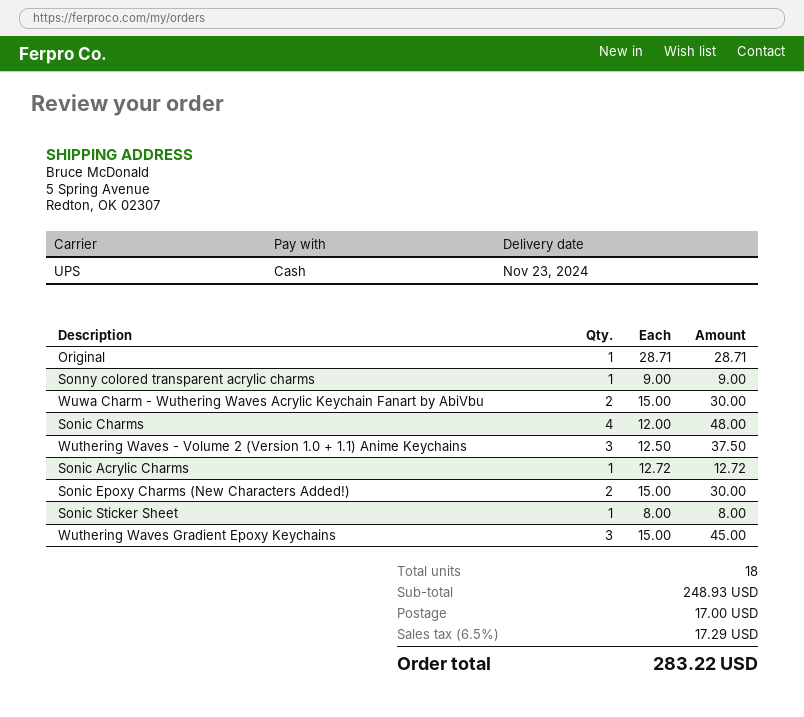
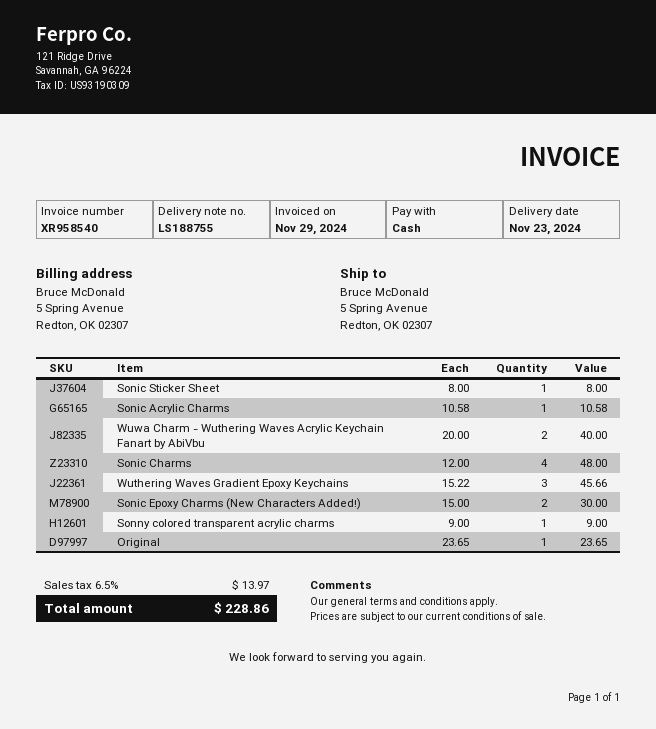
Original: 1 x 28.71 = 28.71 -> 1 x 23.65 = 23.65
Wuwa Charm - Wuthering Waves Acrylic Keychain Fanart by AbiVbu: 2 x 15.00 = 30.00 -> 2 x 20.00 = 40.00
Wuthering Waves - Volume 2 (Version 1.0 + 1.1) Anime Keychains: 3 x 12.50 = 37.50 -> none
Sonic Acrylic Charms: 1 x 12.72 = 12.72 -> 1 x 10.58 = 10.58
Wuthering Waves Gradient Epoxy Keychains: 3 x 15.00 = 45.00 -> 3 x 15.22 = 45.66
shipping: 17.00 -> none
tax: 6.5% = 17.29 -> 6.5% = 13.97
total: 283.22 -> 228.86

